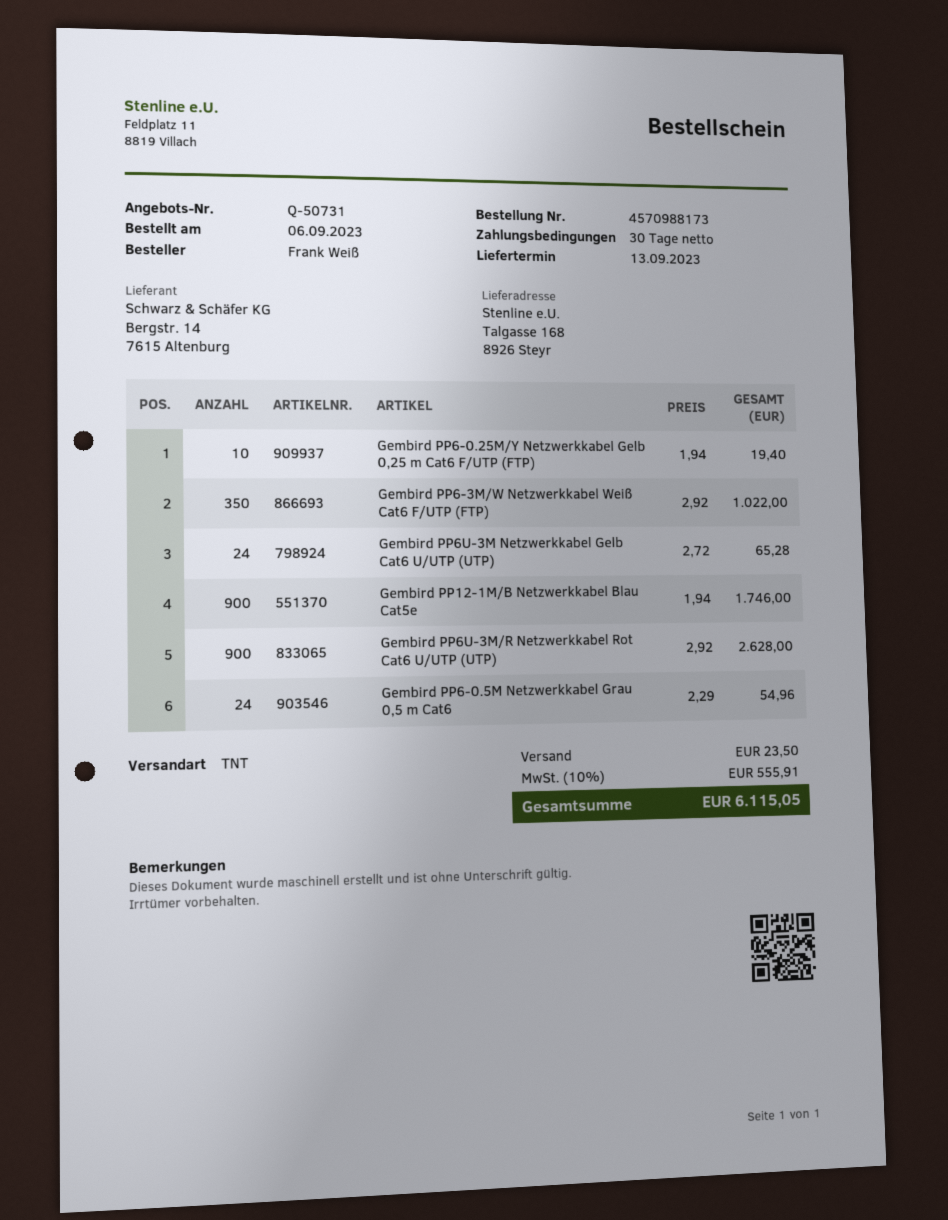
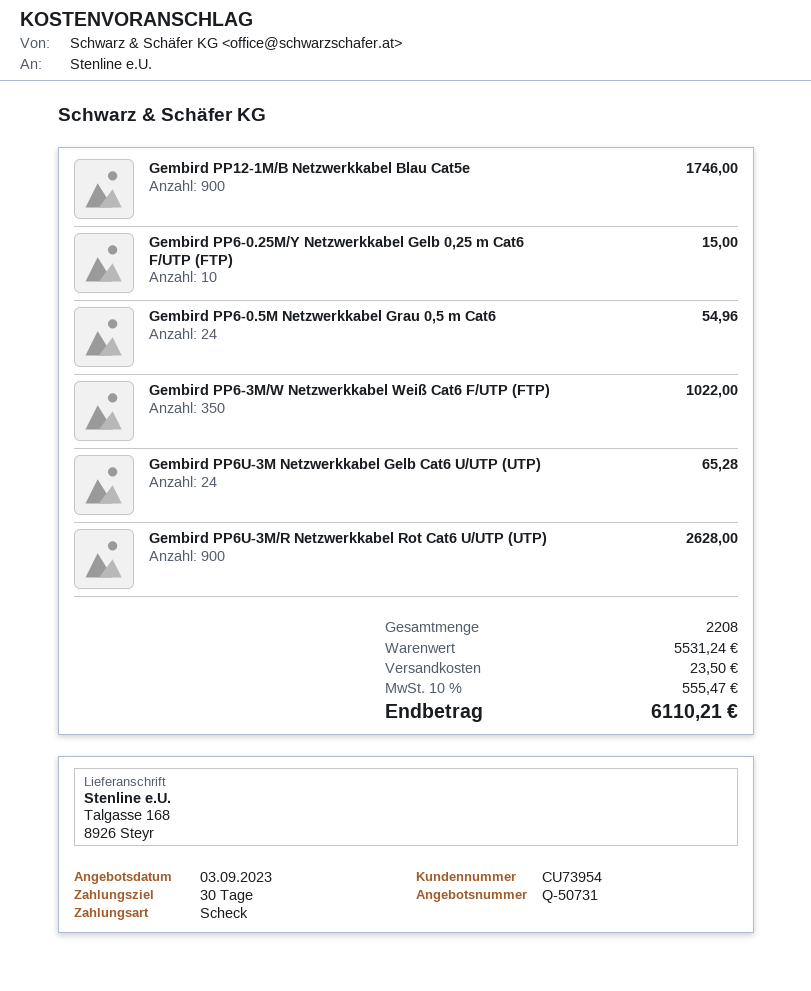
Gembird PP6-0.25M/Y Netzwerkkabel Gelb 0,25 m Cat6 F/UTP (FTP): 10 for 19.40 -> 10 for 15.00
tax: 10% = 555.91 -> 10% = 555.47
total: 6115.05 -> 6110.21

